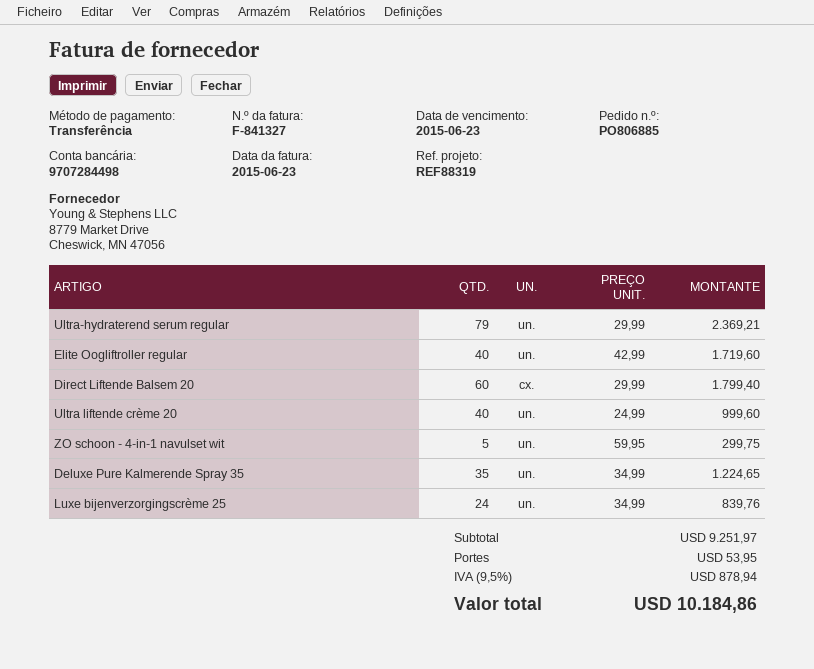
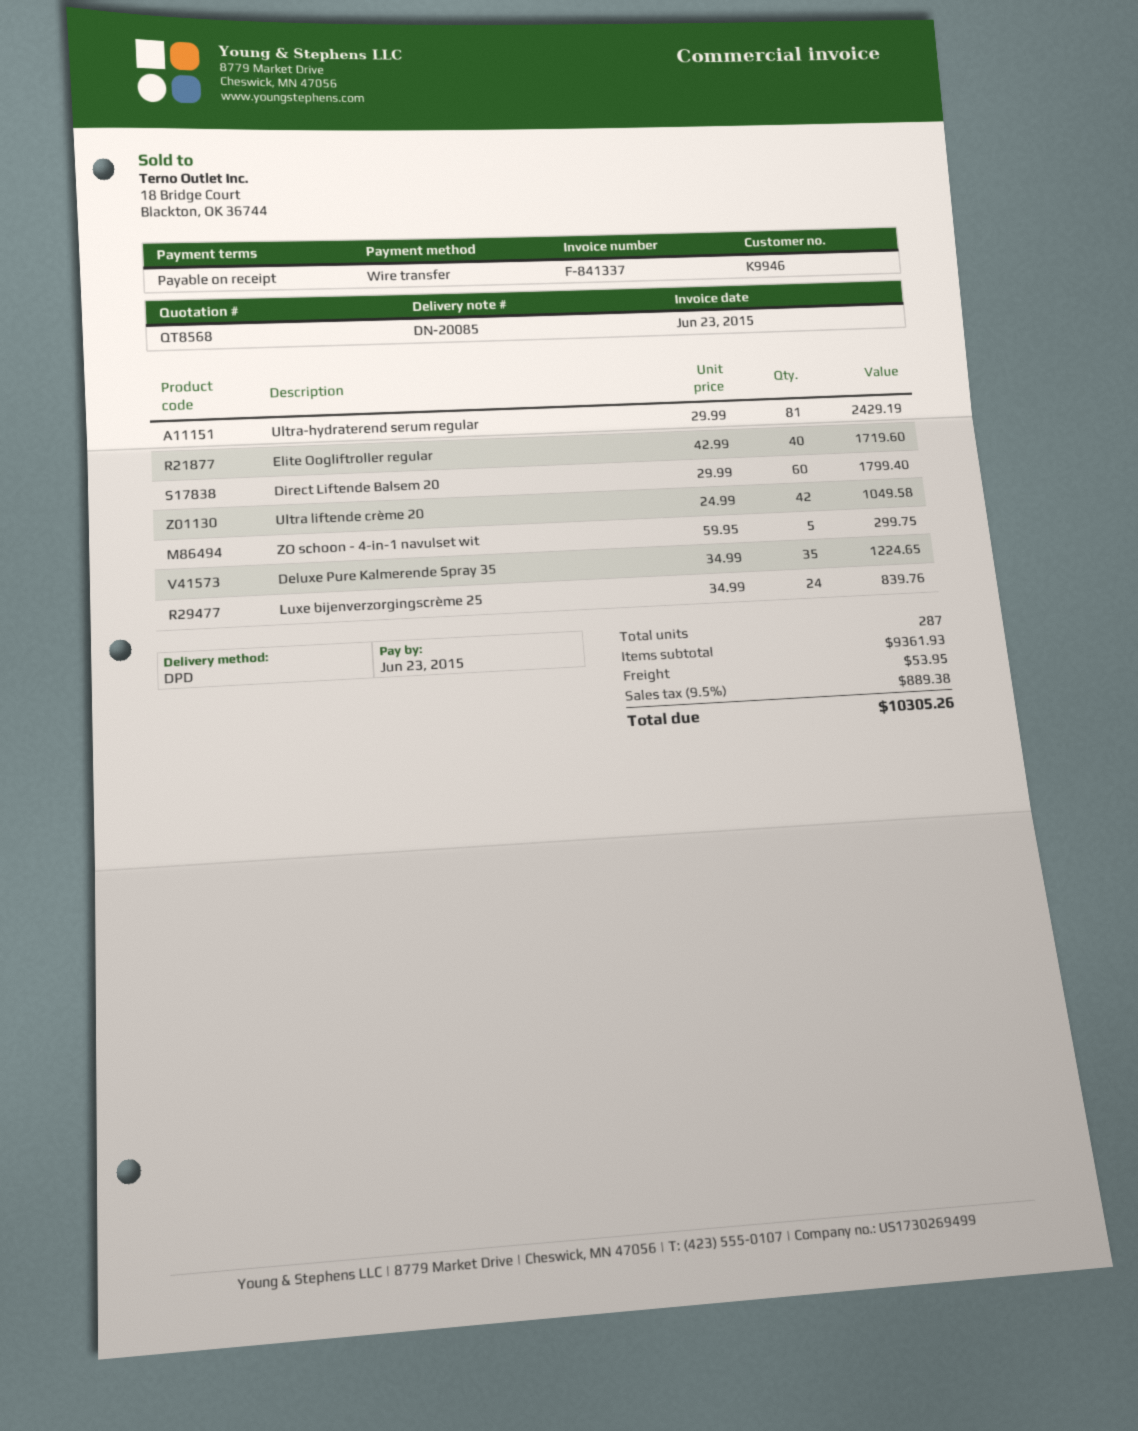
invoice number: F-841327 -> F-841337
Ultra-hydraterend serum regular: 79 x 29.99 = 2369.21 -> 81 x 29.99 = 2429.19
Ultra liftende crème 20: 40 x 24.99 = 999.60 -> 42 x 24.99 = 1049.58
subtotal: 9251.97 -> 9361.93
tax: 9.5% = 878.94 -> 9.5% = 889.38
total: 10184.86 -> 10305.26

